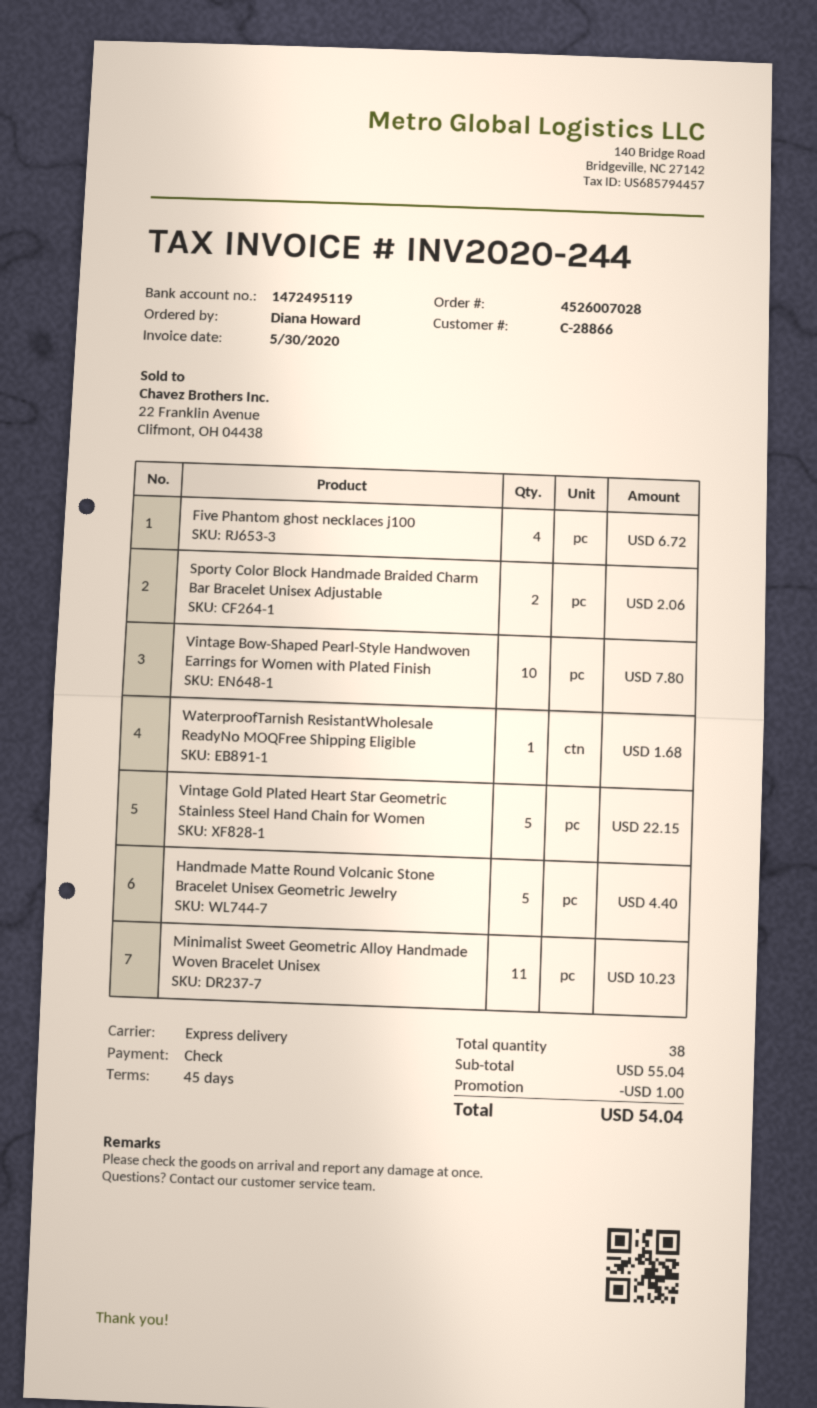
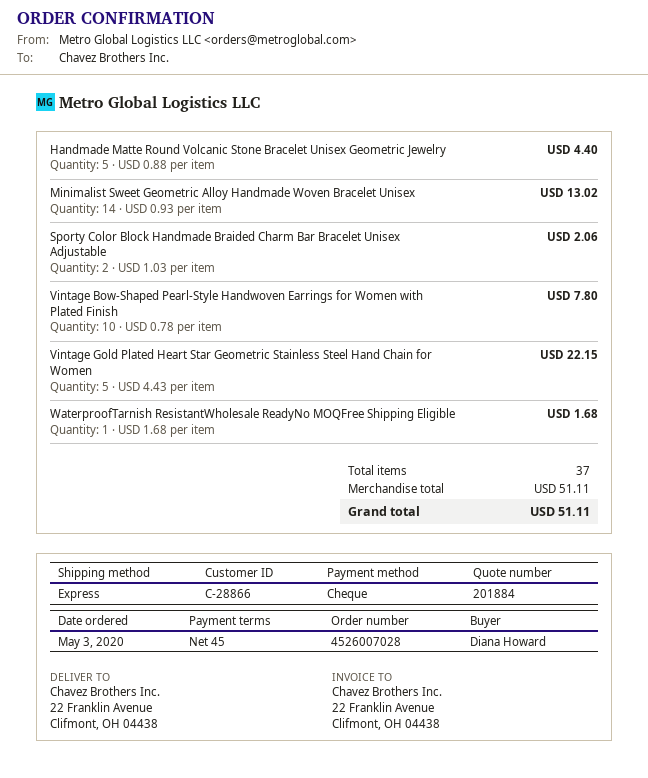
Five Phantom ghost necklaces j100: 4 for 6.72 -> none
Minimalist Sweet Geometric Alloy Handmade Woven Bracelet Unisex: 11 for 10.23 -> 14 for 13.02
total quantity: 38 -> 37
subtotal: 55.04 -> 51.11
discount: 1.00 -> none
total: 54.04 -> 51.11

